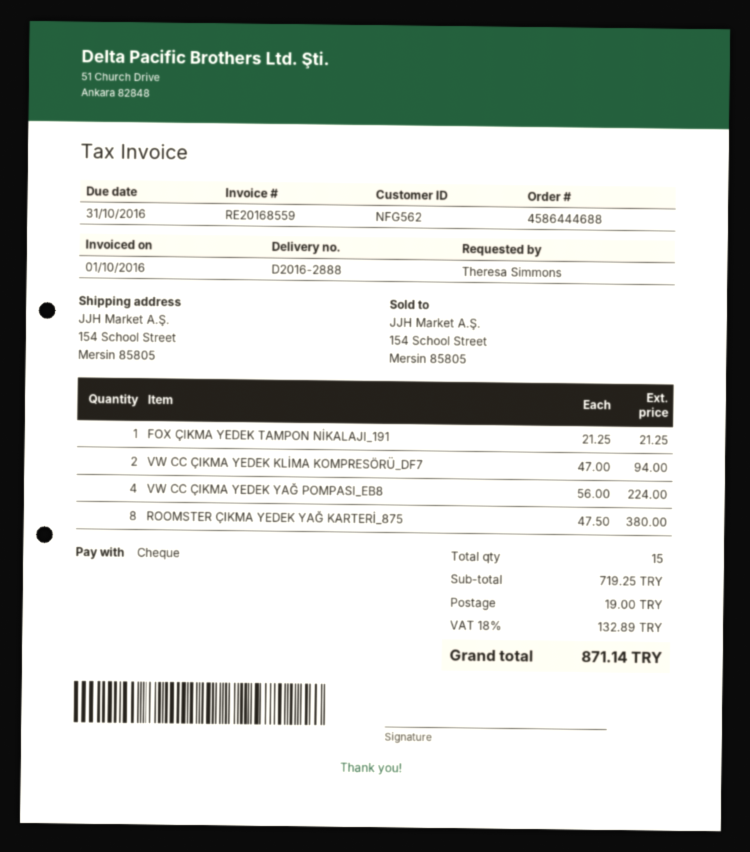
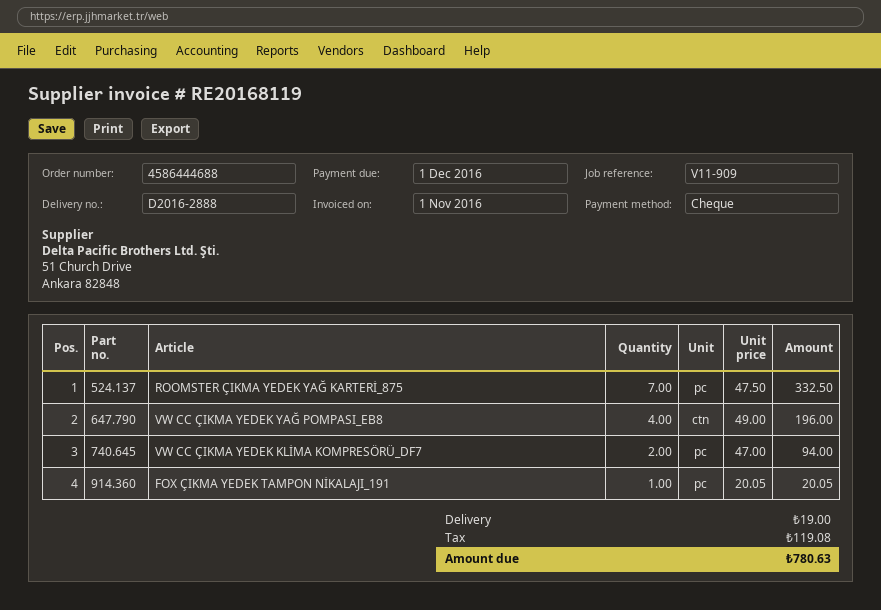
invoice number: RE20168559 -> RE20168119
invoice date: 2016-10-01 -> 2016-11-01
due date: 2016-10-31 -> 2016-12-01
FOX ÇIKMA YEDEK TAMPON NİKALAJI_191: 1 x 21.25 = 21.25 -> 1 x 20.05 = 20.05
VW CC ÇIKMA YEDEK YAĞ POMPASI_EB8: 4 x 56.00 = 224.00 -> 4 x 49.00 = 196.00
ROOMSTER ÇIKMA YEDEK YAĞ KARTERİ_875: 8 x 47.50 = 380.00 -> 7 x 47.50 = 332.50
tax: 132.89 -> 119.08
total: 871.14 -> 780.63

